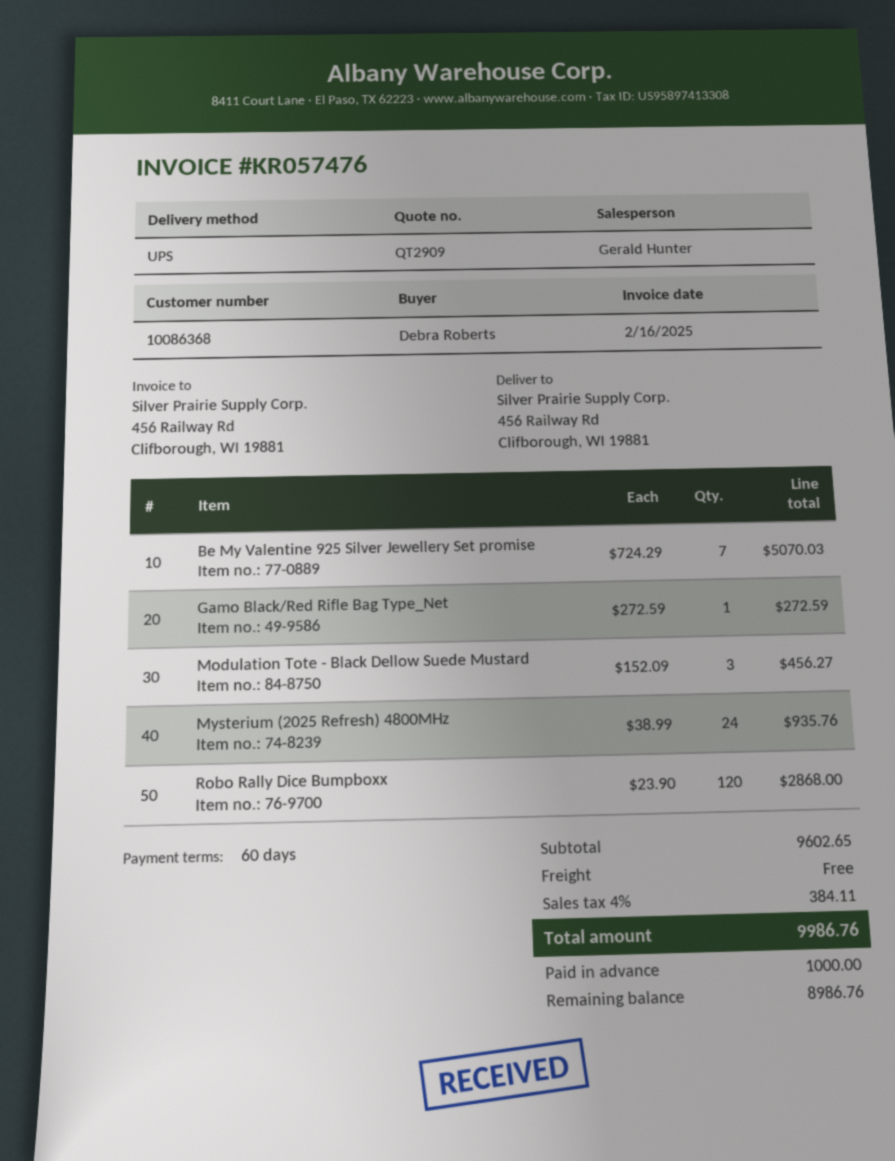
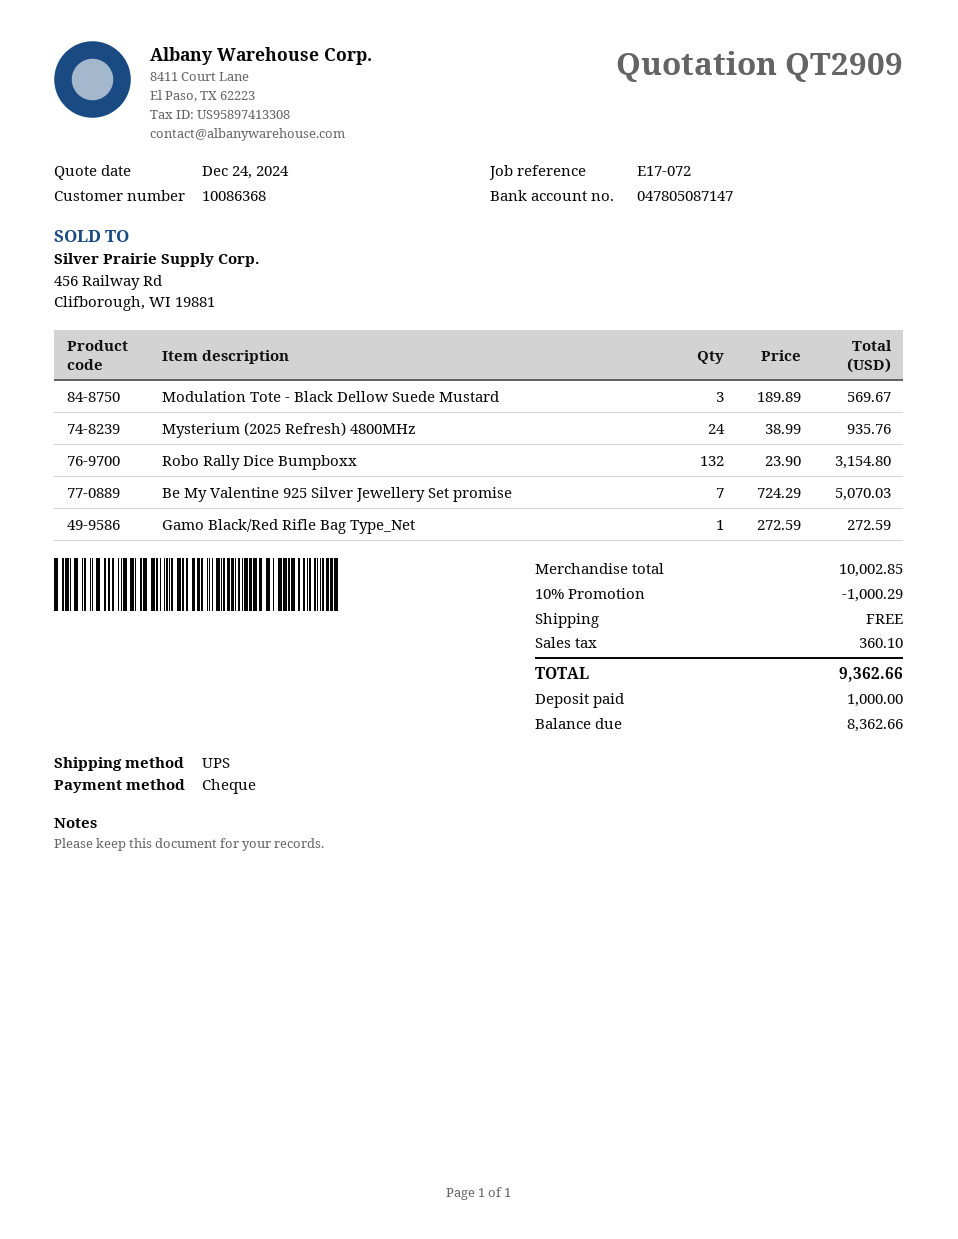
Modulation Tote - Black Dellow Suede Mustard: 3 x 152.09 = 456.27 -> 3 x 189.89 = 569.67
Robo Rally Dice Bumpboxx: 120 x 23.90 = 2868.00 -> 132 x 23.90 = 3154.80
subtotal: 9602.65 -> 10002.85
discount: none -> 10% = 1000.29
tax: 384.11 -> 360.10
total: 9986.76 -> 9362.66
balance: 8986.76 -> 8362.66

